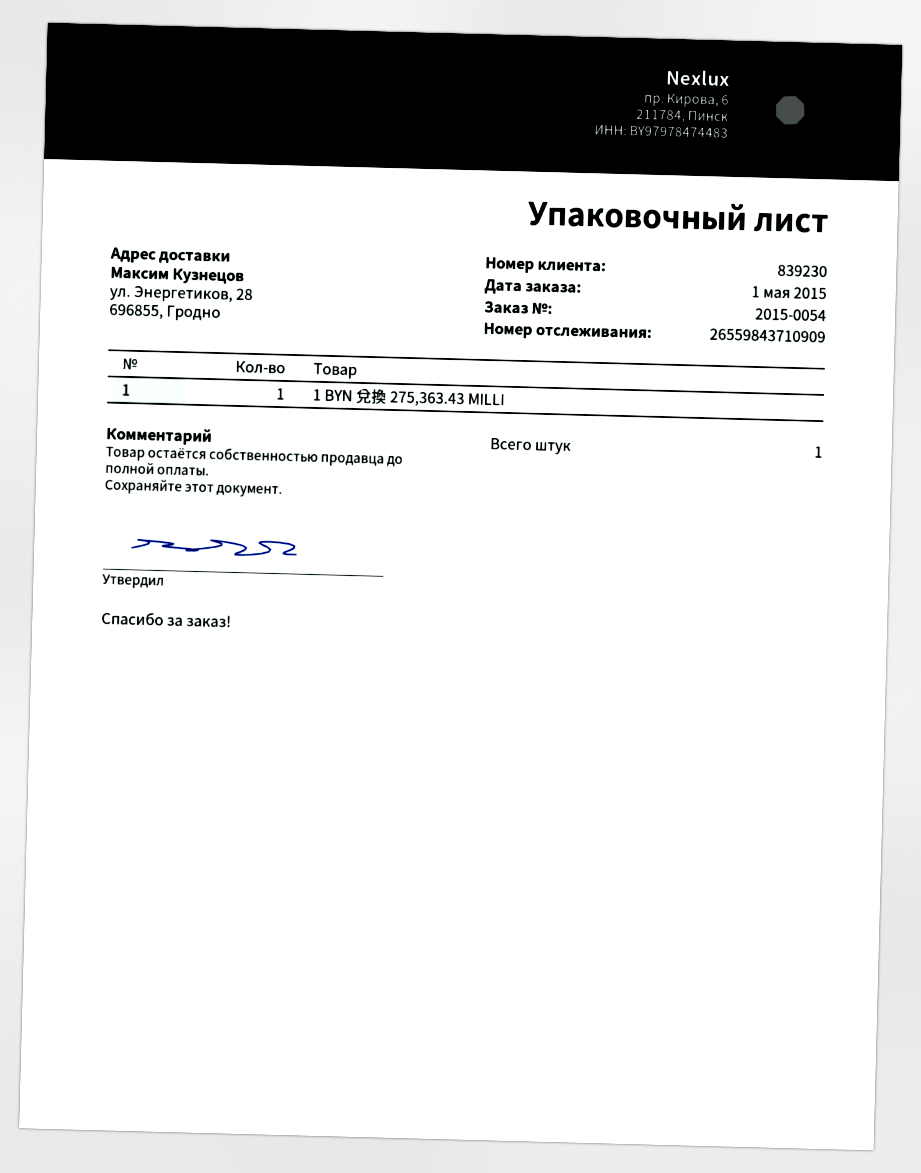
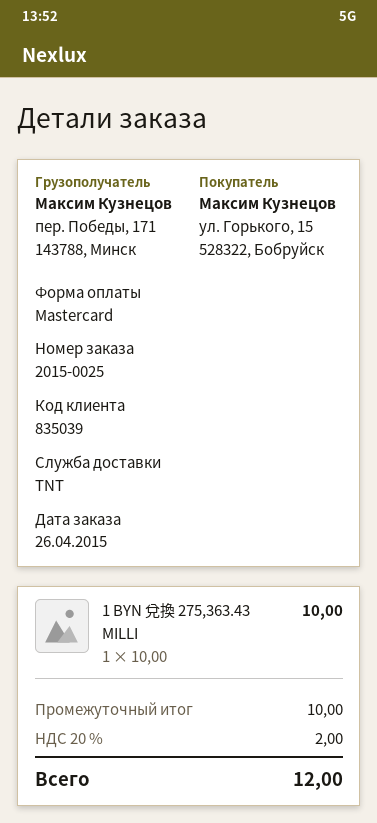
order number: 2015-0054 -> 2015-0025
order date: 2015-05-01 -> 2015-04-26
customer number: 839230 -> 835039
ship to: ул. Энергетиков, 28, 696855, Гродно -> пер. Победы, 171, 143788, Минск

